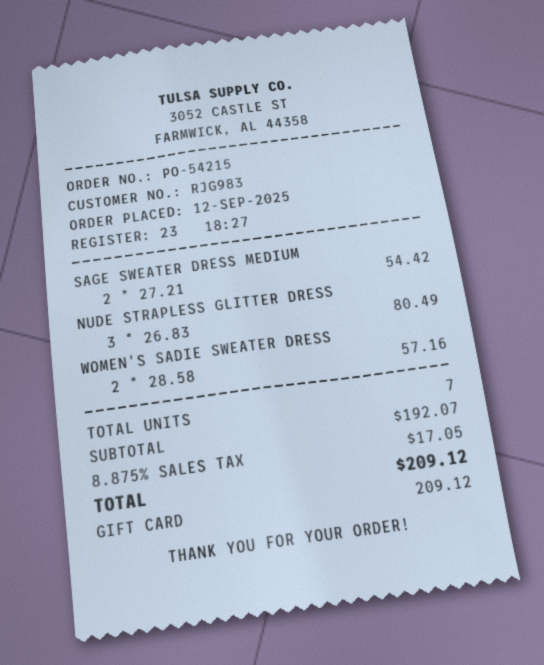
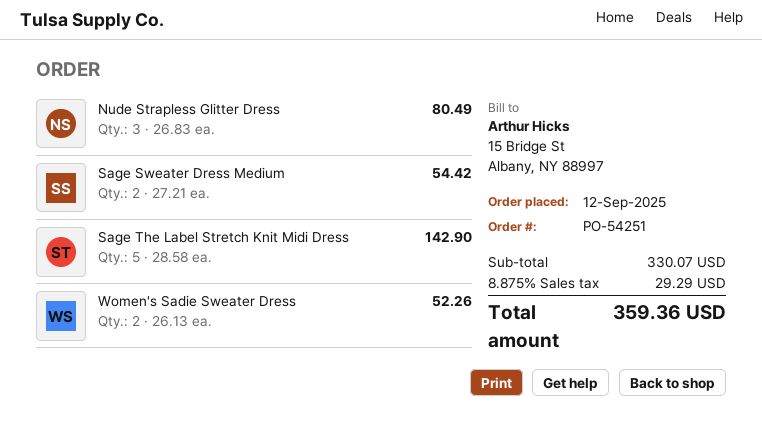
order number: PO-54215 -> PO-54251
WOMEN'S SADIE SWEATER DRESS: 2 x 28.58 = 57.16 -> 2 x 26.13 = 52.26
Sage The Label Stretch Knit Midi Dress: none -> 5 x 28.58 = 142.90
subtotal: 192.07 -> 330.07
tax: 8.875% = 17.05 -> 8.875% = 29.29
total: 209.12 -> 359.36

